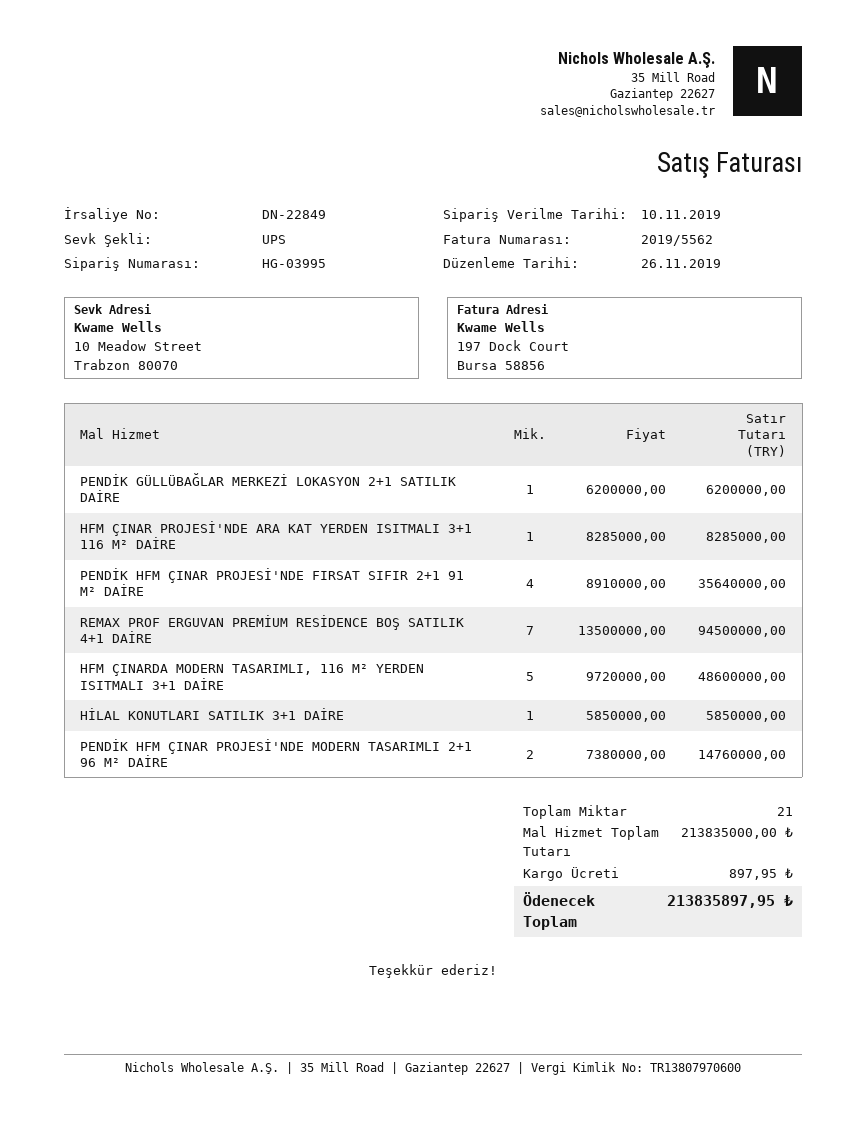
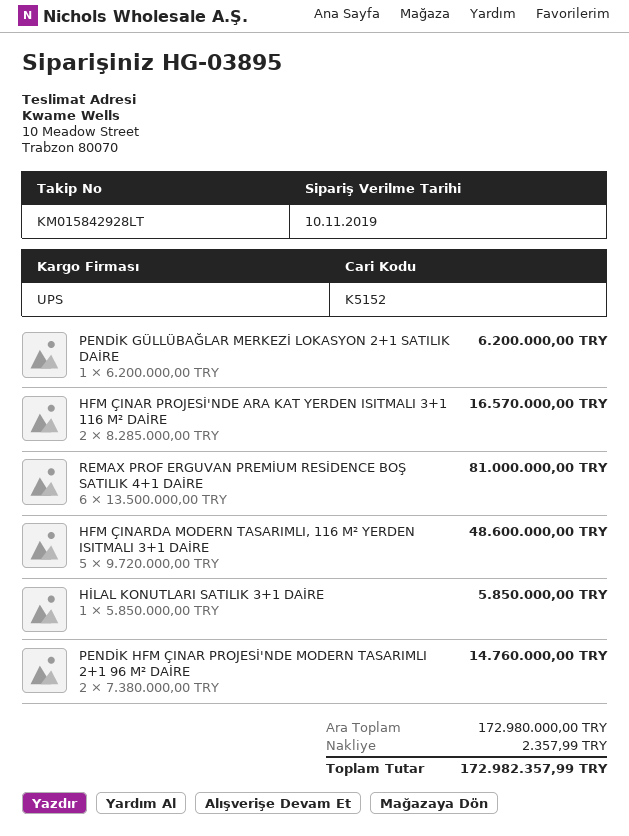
order number: HG-03995 -> HG-03895
HFM ÇINAR PROJESİ'NDE ARA KAT YERDEN ISITMALI 3+1 116 M² DAİRE: 1 x 8285000.00 = 8285000.00 -> 2 x 8285000.00 = 16570000.00
PENDİK HFM ÇINAR PROJESİ'NDE FIRSAT SIFIR 2+1 91 M² DAİRE: 4 x 8910000.00 = 35640000.00 -> none
REMAX PROF ERGUVAN PREMİUM RESİDENCE BOŞ SATILIK 4+1 DAİRE: 7 x 13500000.00 = 94500000.00 -> 6 x 13500000.00 = 81000000.00
subtotal: 213835000.00 -> 172980000.00
shipping: 897.95 -> 2357.99
total: 213835897.95 -> 172982357.99

